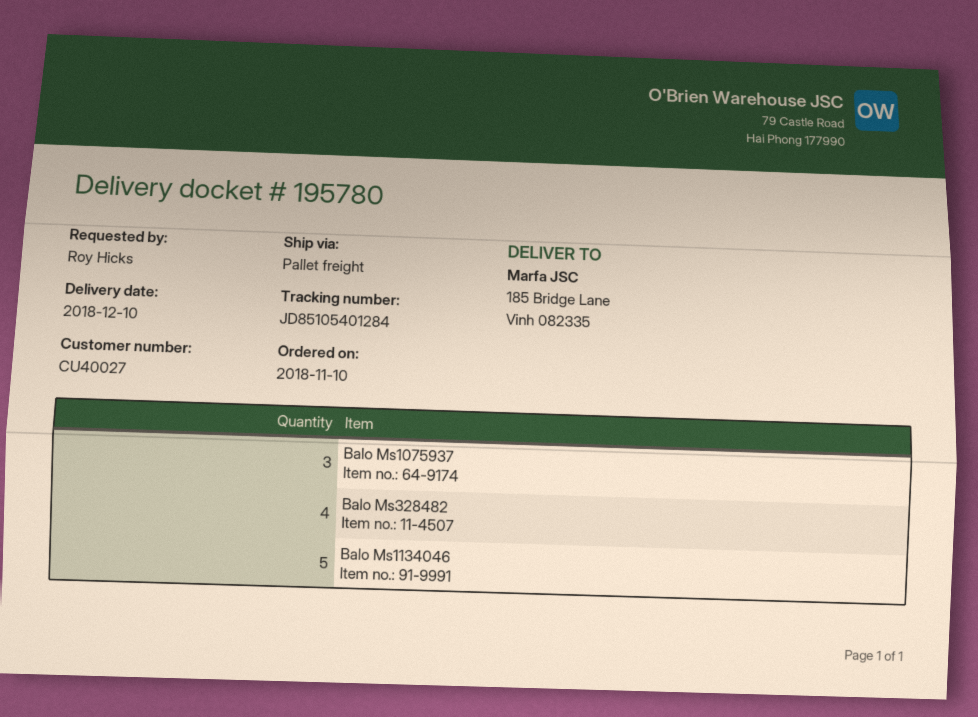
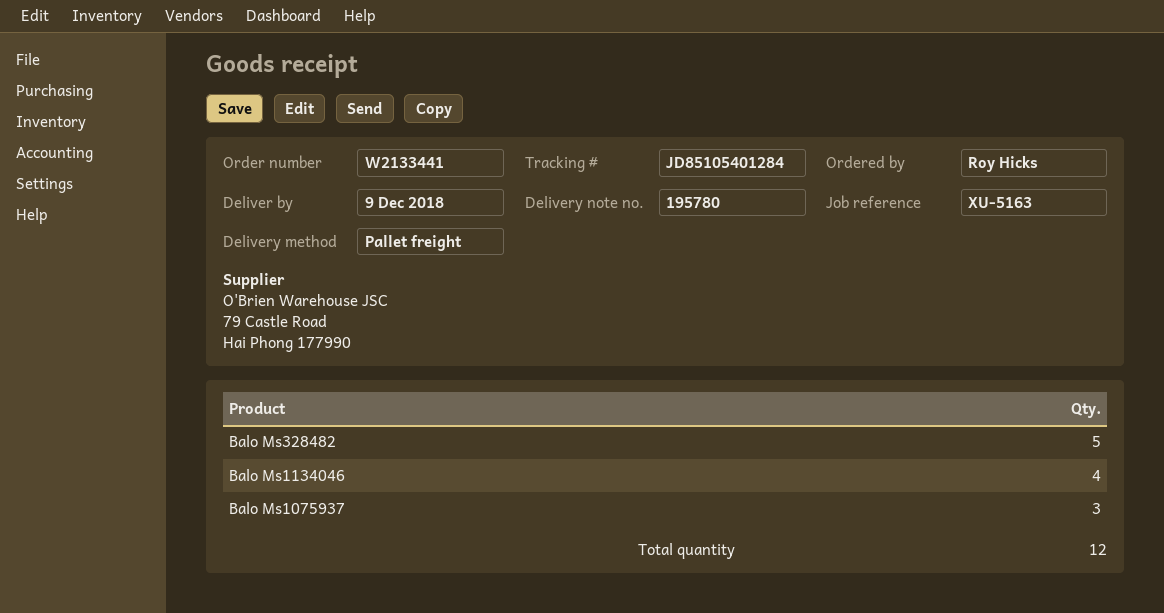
delivery date: 2018-12-10 -> 2018-12-09
Balo Ms328482: 4 -> 5
Balo Ms1134046: 5 -> 4

